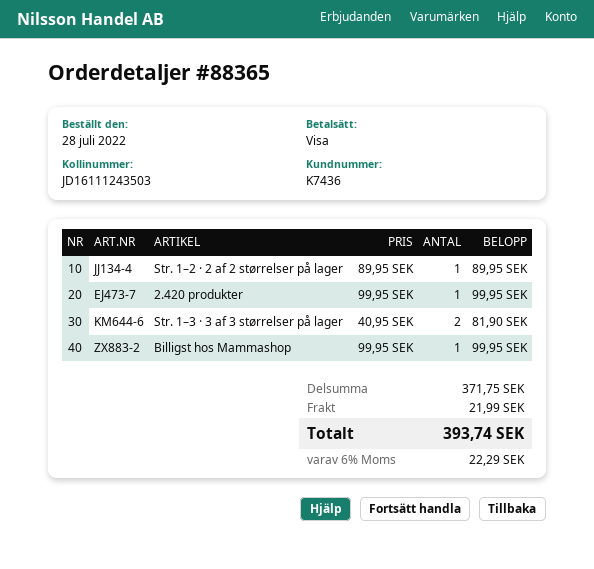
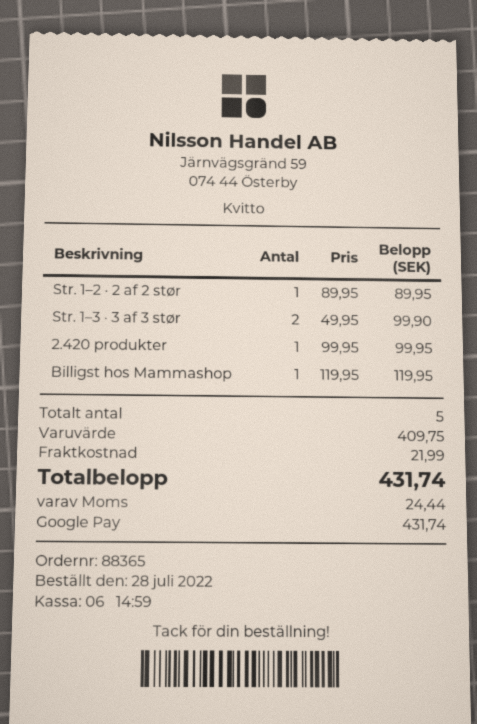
payment method: Visa -> Google Pay
Str. 1–3 · 3 af 3 størrelser på lager: 2 x 40.95 = 81.90 -> 2 x 49.95 = 99.90
Billigst hos Mammashop: 1 x 99.95 = 99.95 -> 1 x 119.95 = 119.95
subtotal: 371.75 -> 409.75
tax: 22.29 -> 24.44
total: 393.74 -> 431.74

